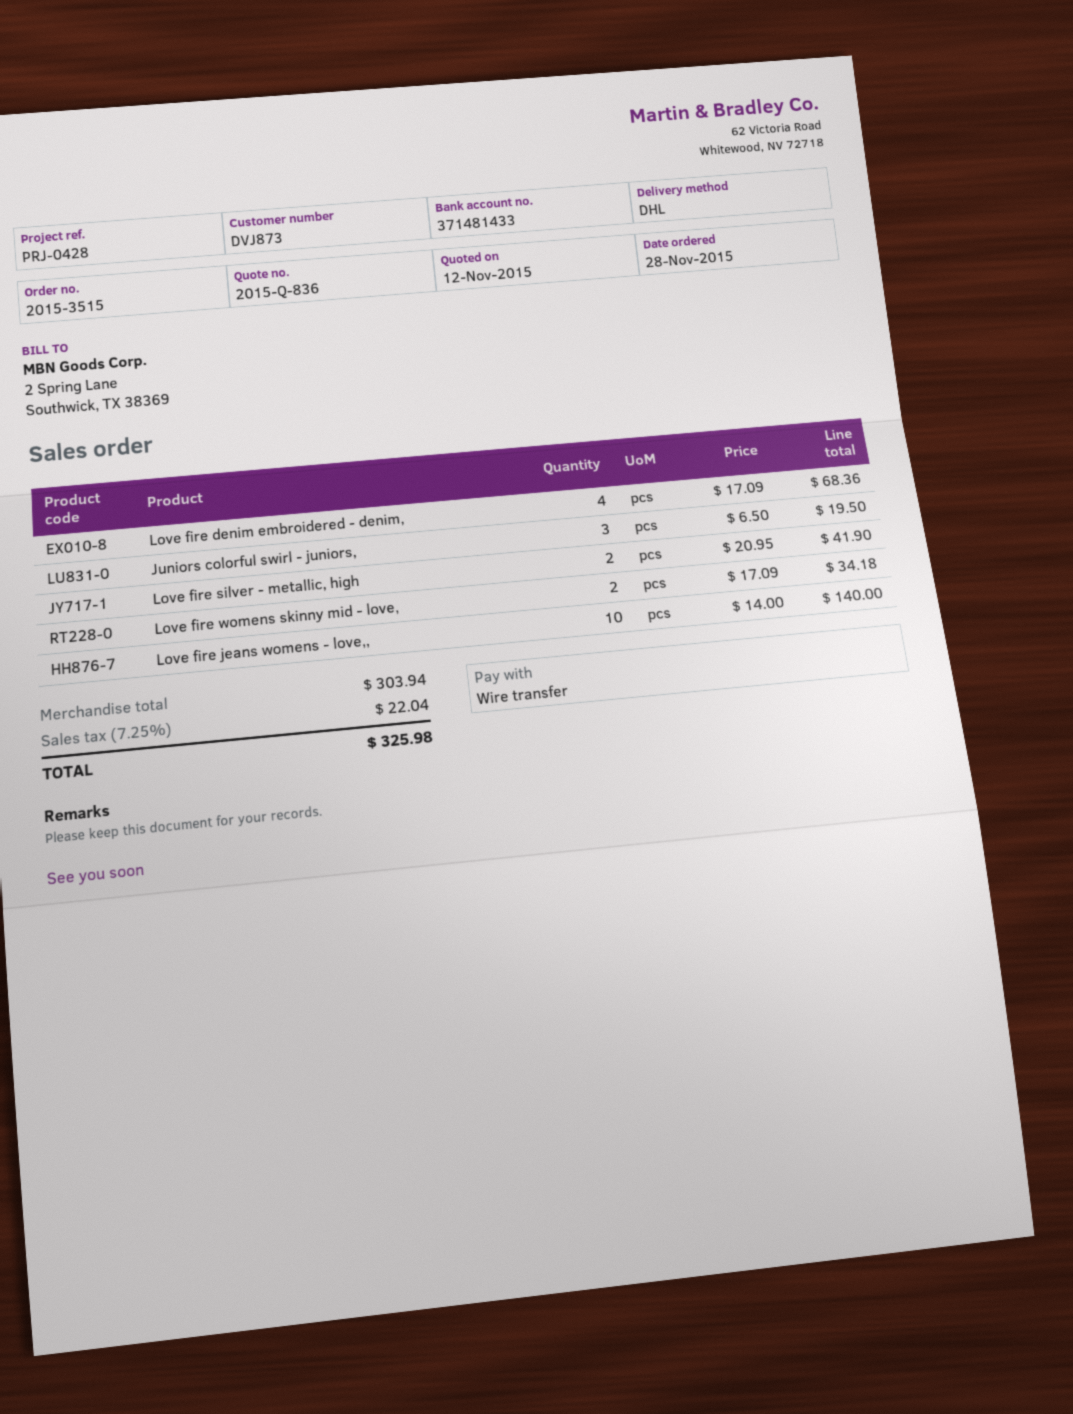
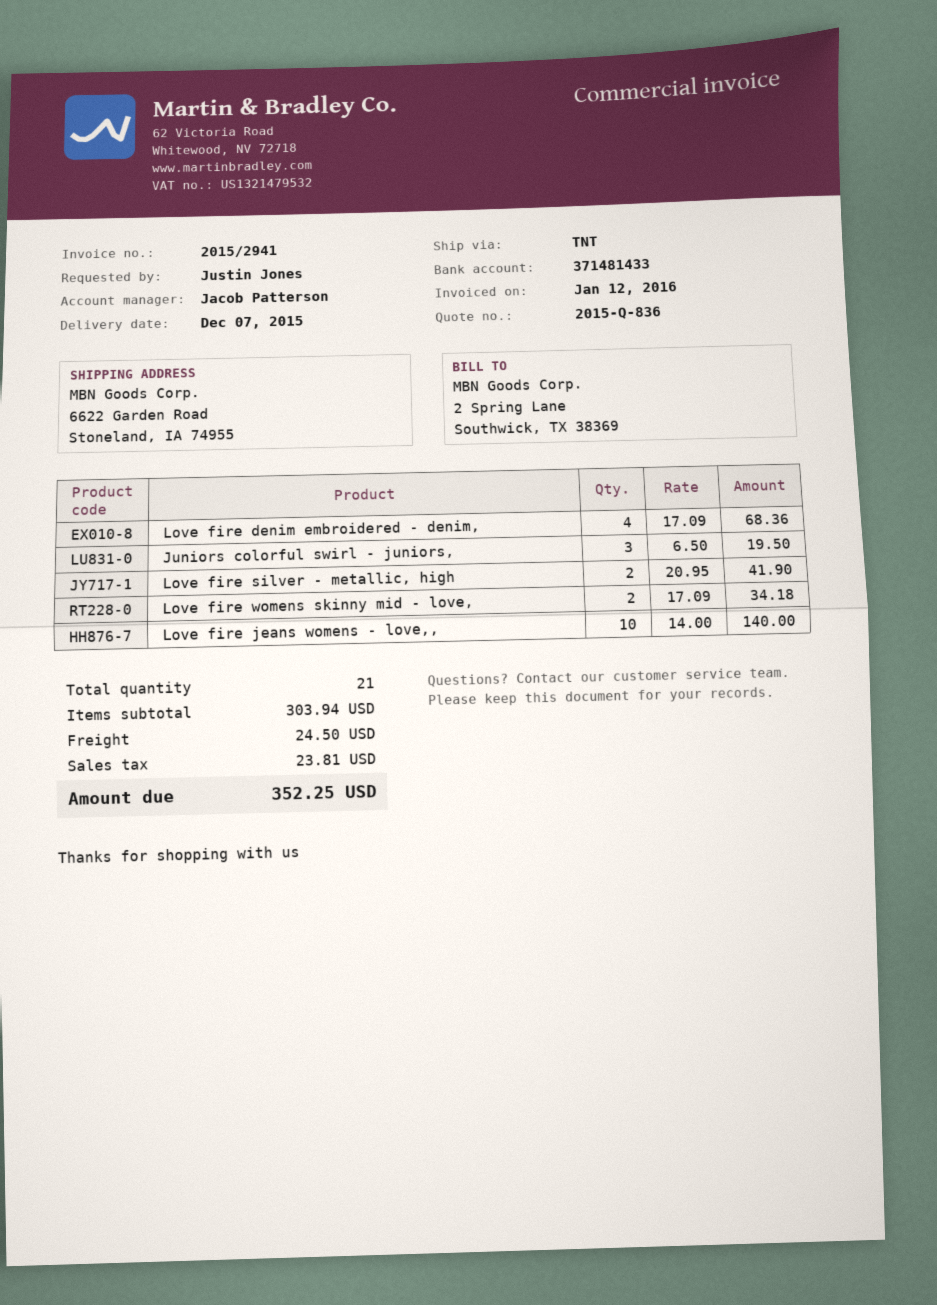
shipping method: DHL -> TNT
shipping: none -> 24.50
tax: 22.04 -> 23.81
total: 325.98 -> 352.25

